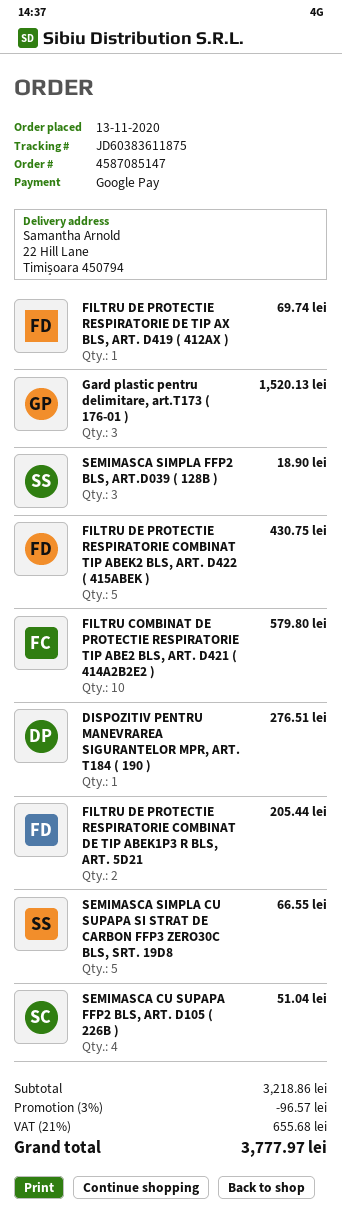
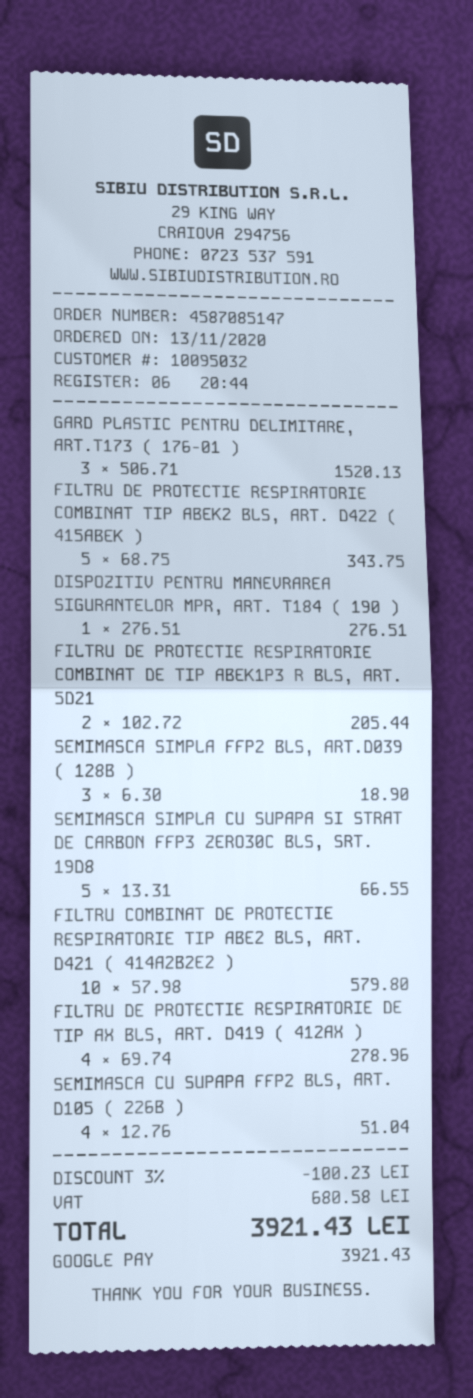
FILTRU DE PROTECTIE RESPIRATORIE DE TIP AX BLS, ART. D419 ( 412AX ): 1 for 69.74 -> 4 for 278.96
FILTRU DE PROTECTIE RESPIRATORIE COMBINAT TIP ABEK2 BLS, ART. D422 ( 415ABEK ): 5 for 430.75 -> 5 for 343.75
discount: 3% = 96.57 -> 3% = 100.23
tax: 655.68 -> 680.58
total: 3777.97 -> 3921.43

